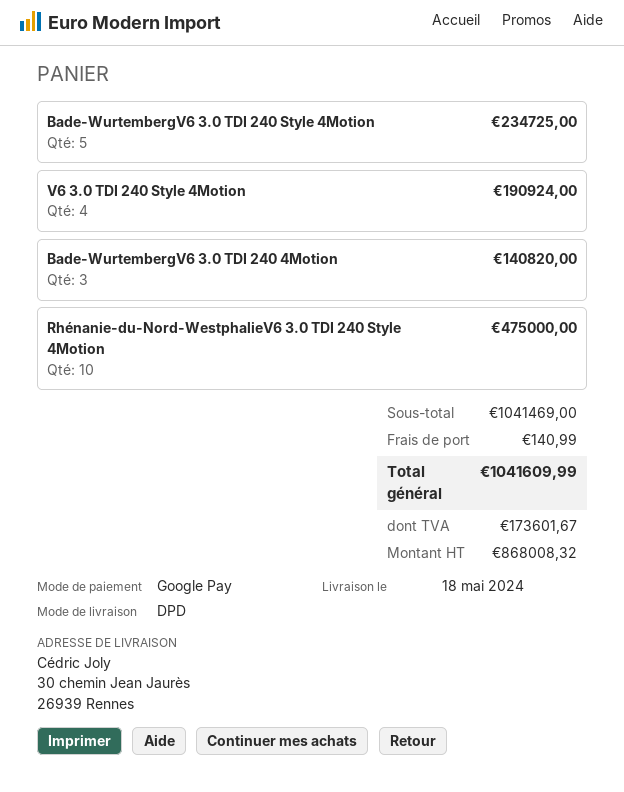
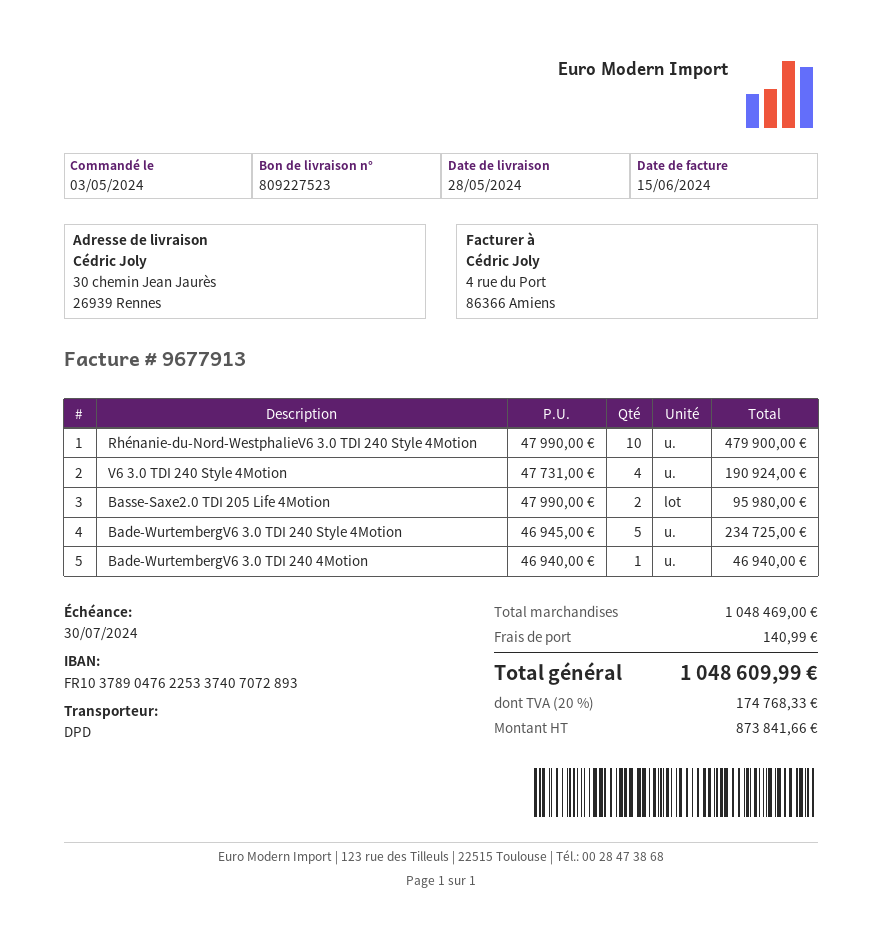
delivery date: 2024-05-18 -> 2024-05-28
Bade-WurtembergV6 3.0 TDI 240 4Motion: 3 for 140820.00 -> 1 for 46940.00
Rhénanie-du-Nord-WestphalieV6 3.0 TDI 240 Style 4Motion: 10 for 475000.00 -> 10 for 479900.00
Basse-Saxe2.0 TDI 205 Life 4Motion: none -> 2 for 95980.00
subtotal: 1041469.00 -> 1048469.00
net: 868008.32 -> 873841.66
tax: 173601.67 -> 174768.33
total: 1041609.99 -> 1048609.99

